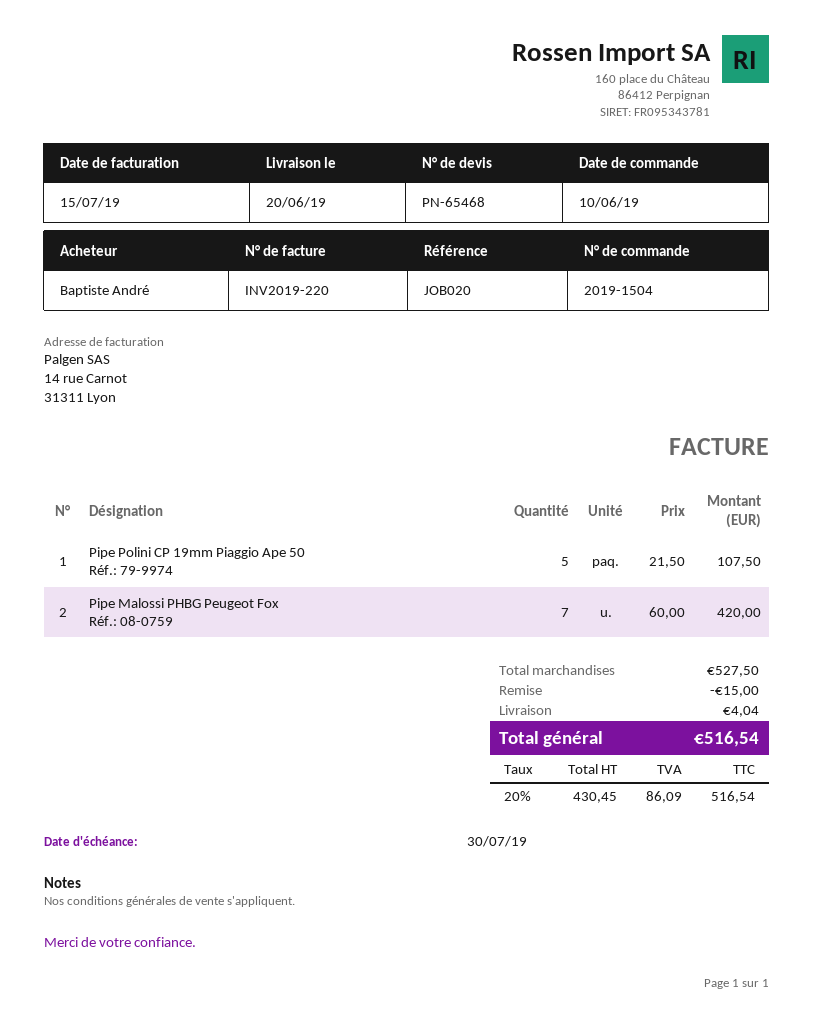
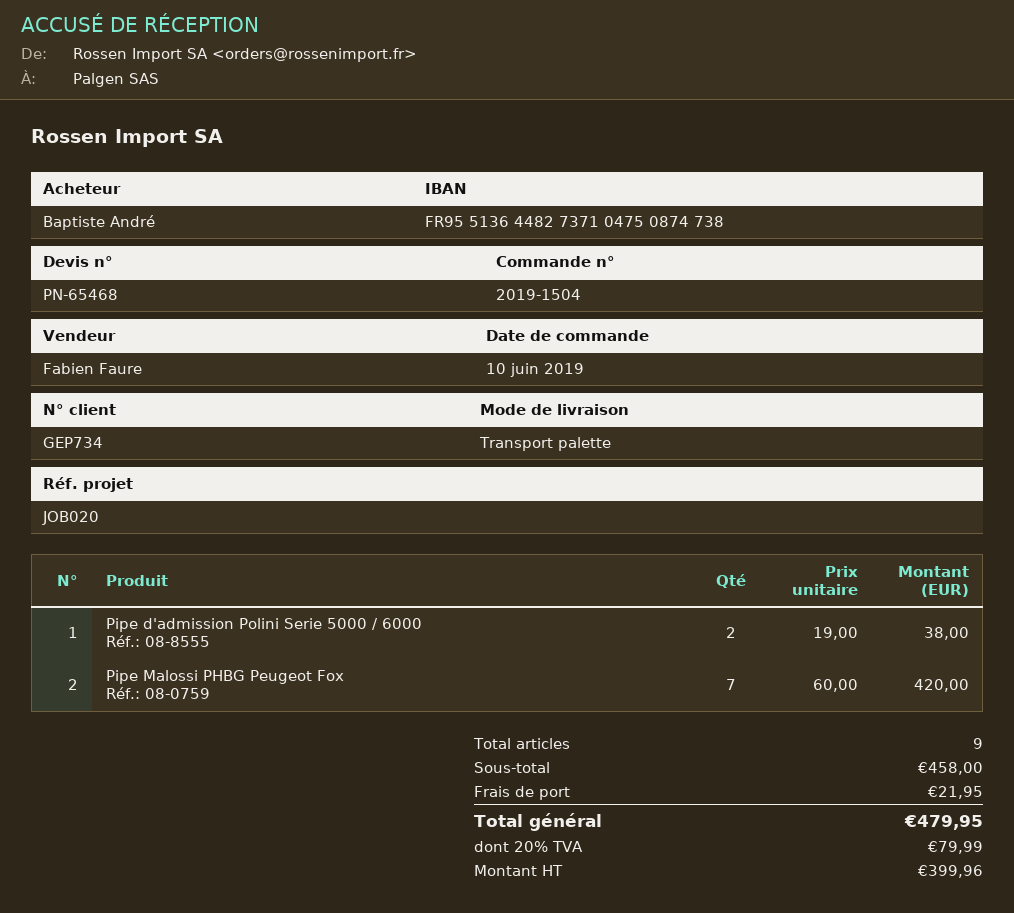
Pipe Polini CP 19mm Piaggio Ape 50: 5 x 21.50 = 107.50 -> none
Pipe d'admission Polini Serie 5000 / 6000: none -> 2 x 19.00 = 38.00
subtotal: 527.50 -> 458.00
discount: 15.00 -> none
shipping: 4.04 -> 21.95
net: 430.45 -> 399.96
tax: 20% = 86.09 -> 20% = 79.99
total: 516.54 -> 479.95

